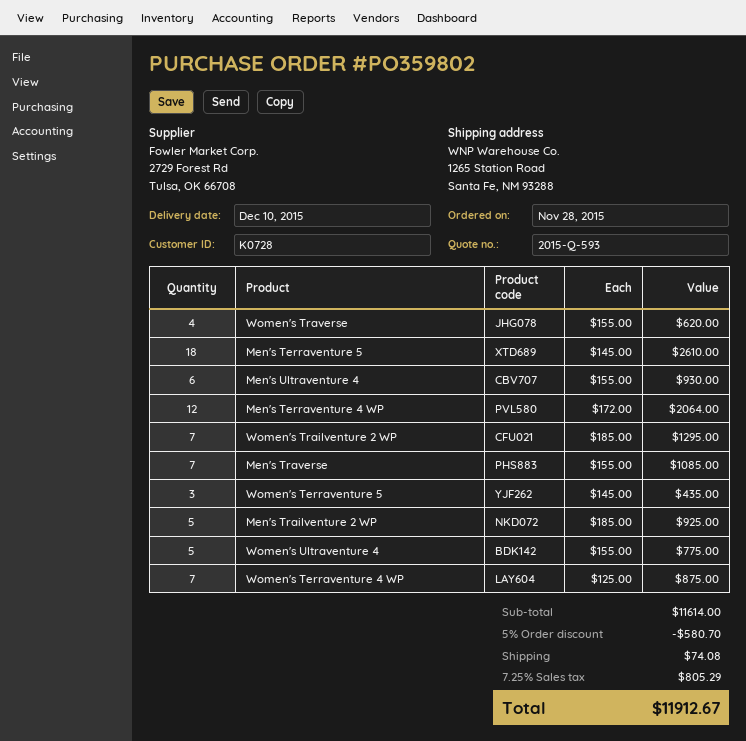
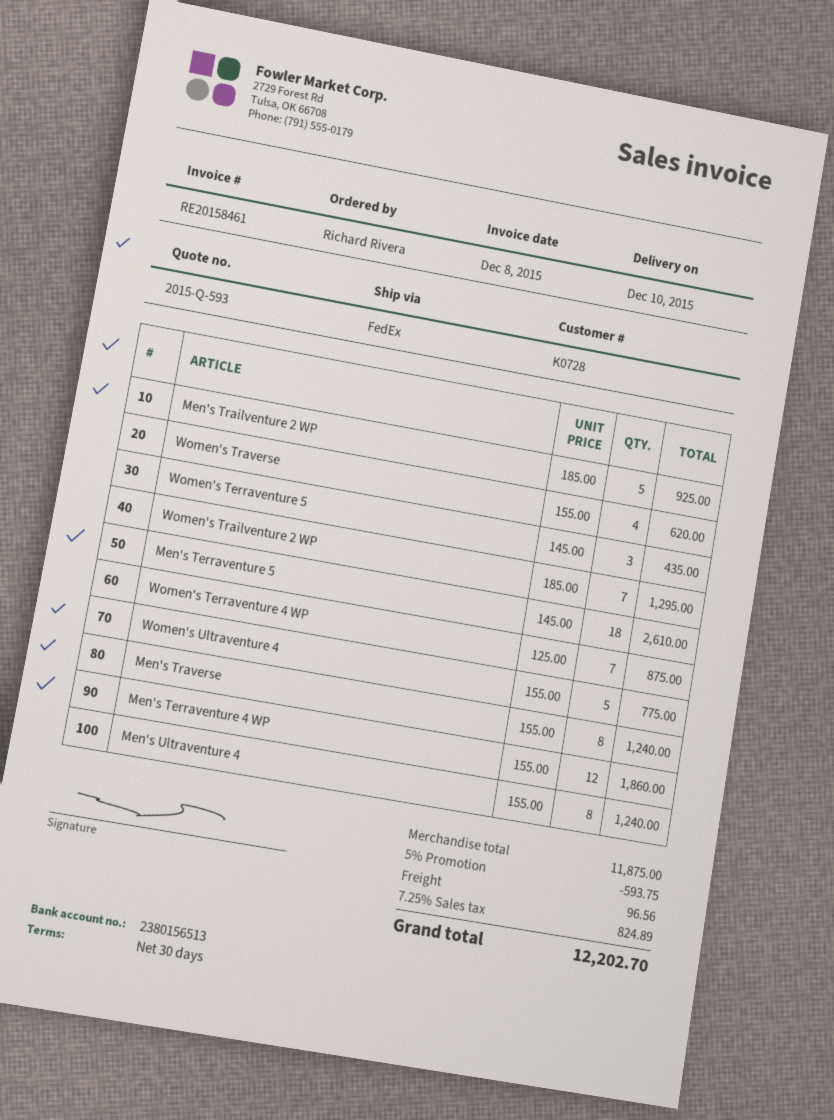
Men's Ultraventure 4: 6 x 155.00 = 930.00 -> 8 x 155.00 = 1240.00
Men's Terraventure 4 WP: 12 x 172.00 = 2064.00 -> 12 x 155.00 = 1860.00
Men's Traverse: 7 x 155.00 = 1085.00 -> 8 x 155.00 = 1240.00
subtotal: 11614.00 -> 11875.00
discount: 5% = 580.70 -> 5% = 593.75
shipping: 74.08 -> 96.56
tax: 7.25% = 805.29 -> 7.25% = 824.89
total: 11912.67 -> 12202.70

